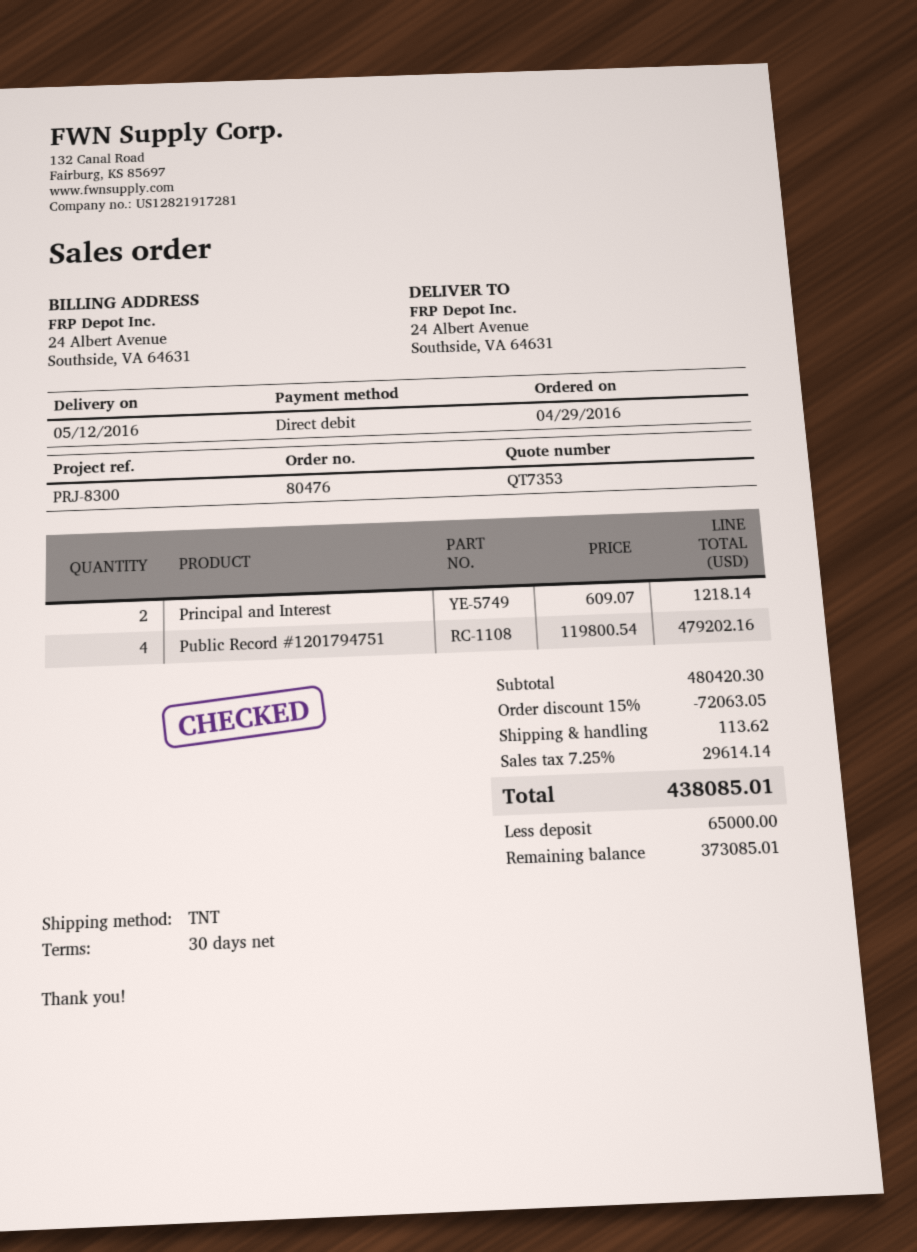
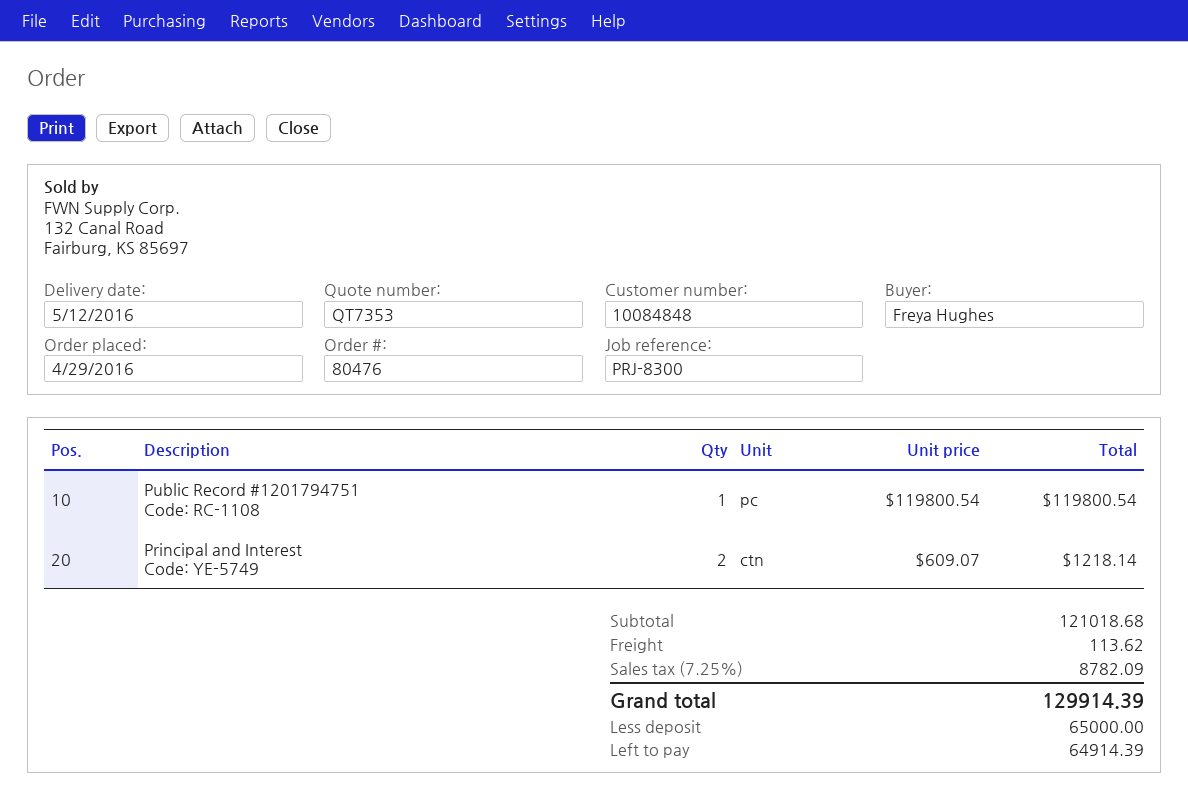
Public Record #1201794751: 4 x 119800.54 = 479202.16 -> 1 x 119800.54 = 119800.54
subtotal: 480420.30 -> 121018.68
discount: 15% = 72063.05 -> none
tax: 7.25% = 29614.14 -> 7.25% = 8782.09
total: 438085.01 -> 129914.39
balance: 373085.01 -> 64914.39

